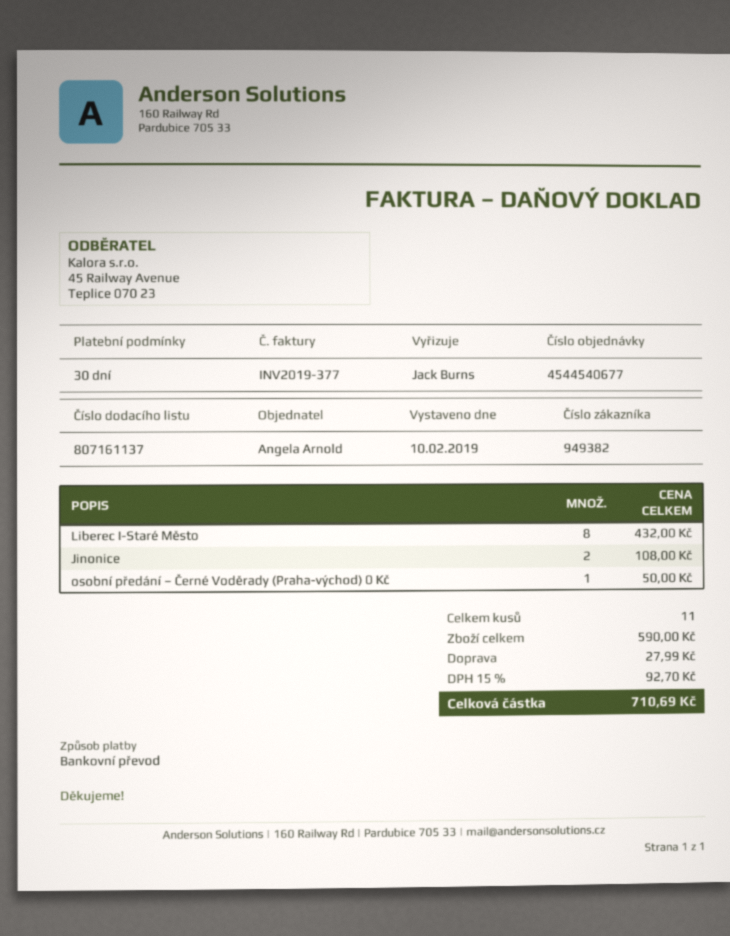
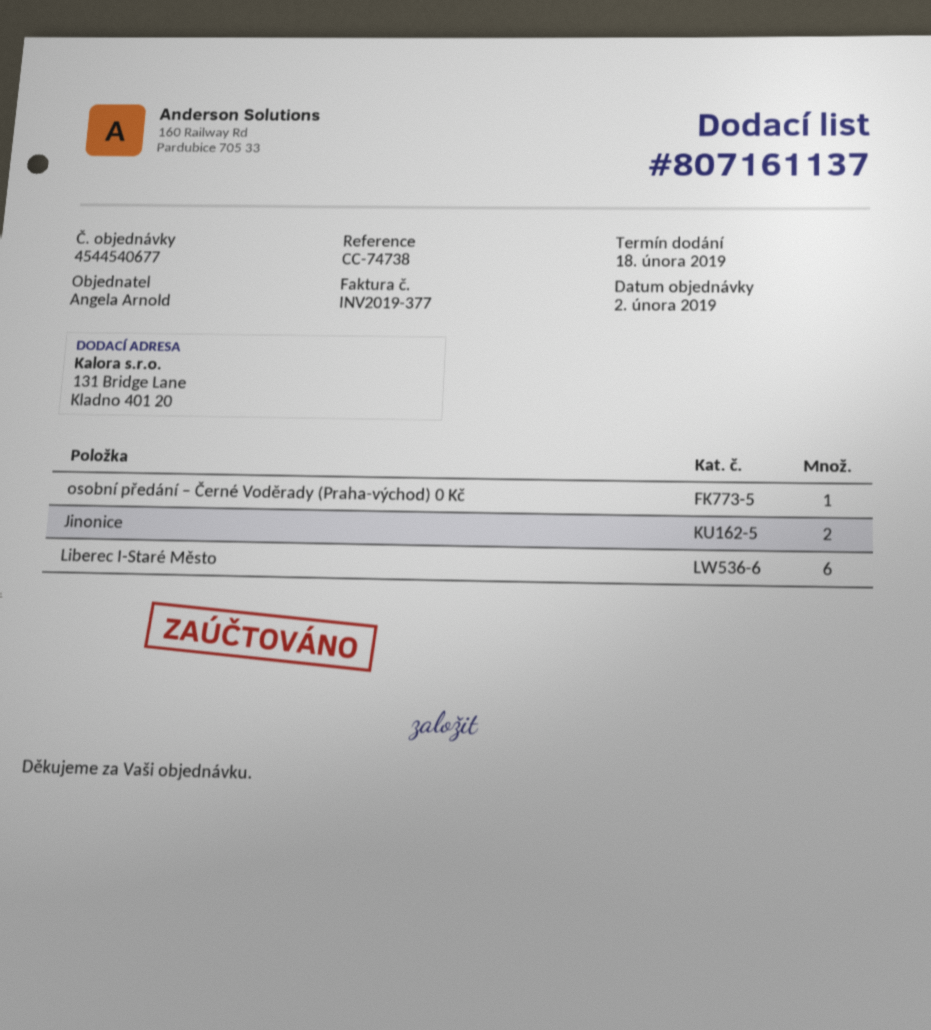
Liberec I-Staré Město: 8 -> 6

